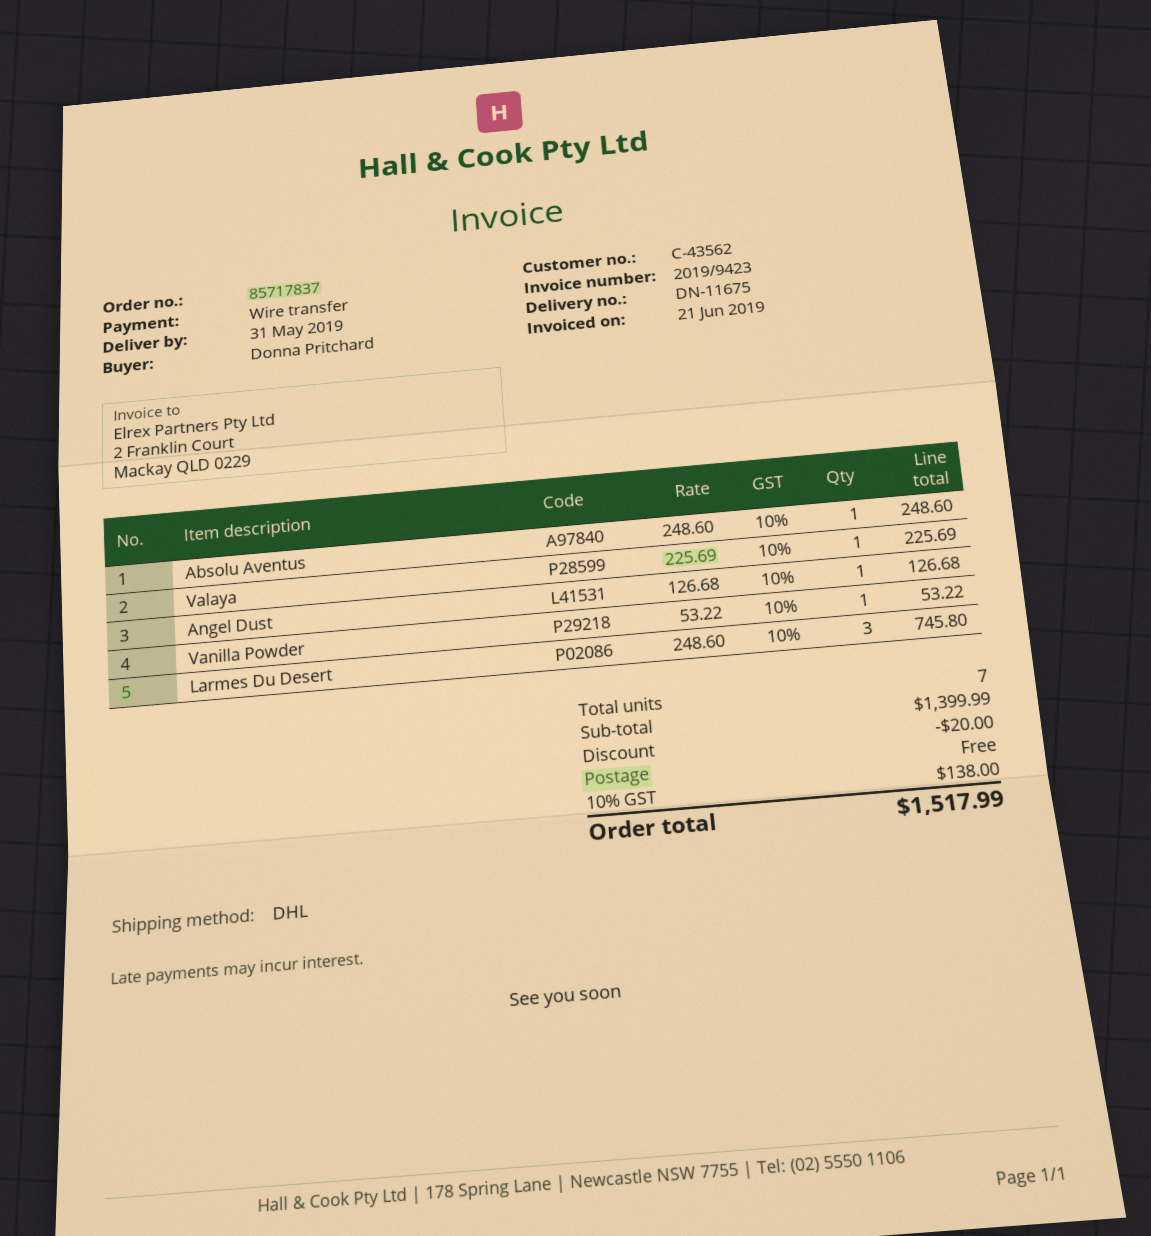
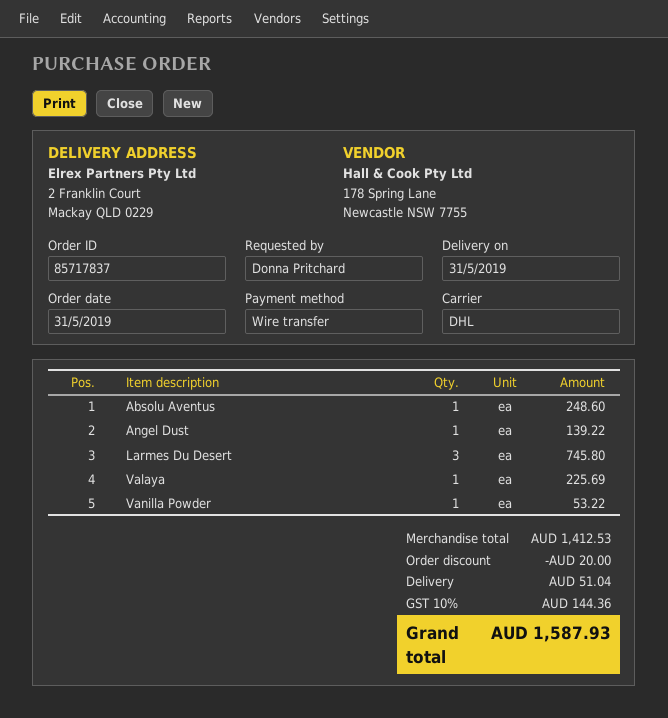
Angel Dust: 1 for 126.68 -> 1 for 139.22
subtotal: 1399.99 -> 1412.53
shipping: 0.00 -> 51.04
tax: 10% = 138.00 -> 10% = 144.36
total: 1517.99 -> 1587.93

